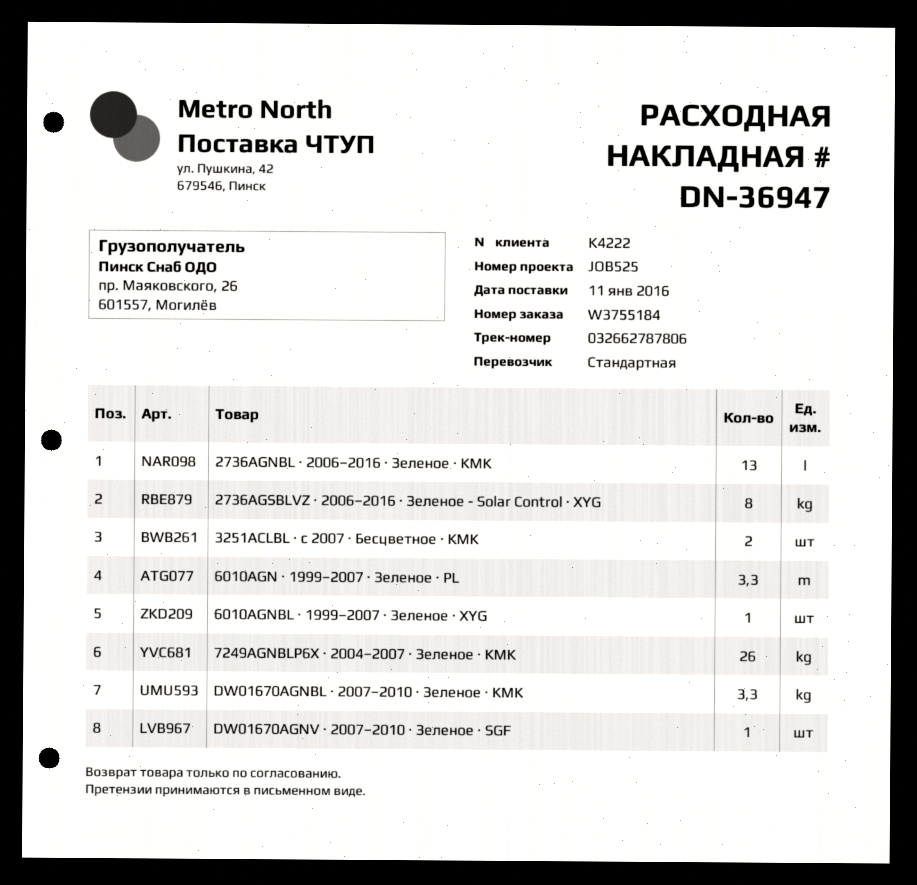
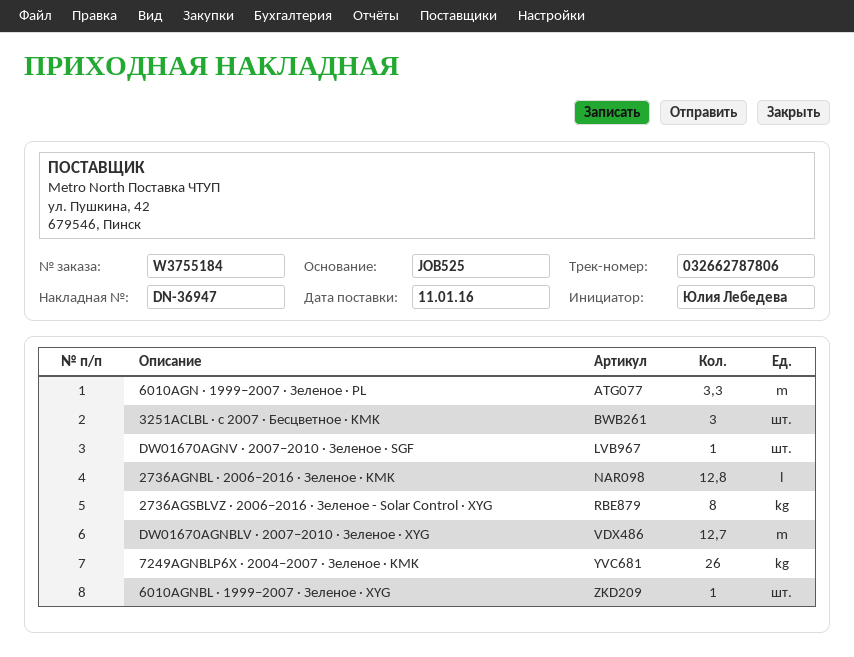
2736AGNBL · 2006–2016 · Зеленое · KMK: 13 -> 12.8
3251ACLBL · с 2007 · Бесцветное · KMK: 2 -> 3
DW01670AGNBL · 2007–2010 · Зеленое · KMK: 3.3 -> none
DW01670AGNBLV · 2007–2010 · Зеленое · XYG: none -> 12.7

